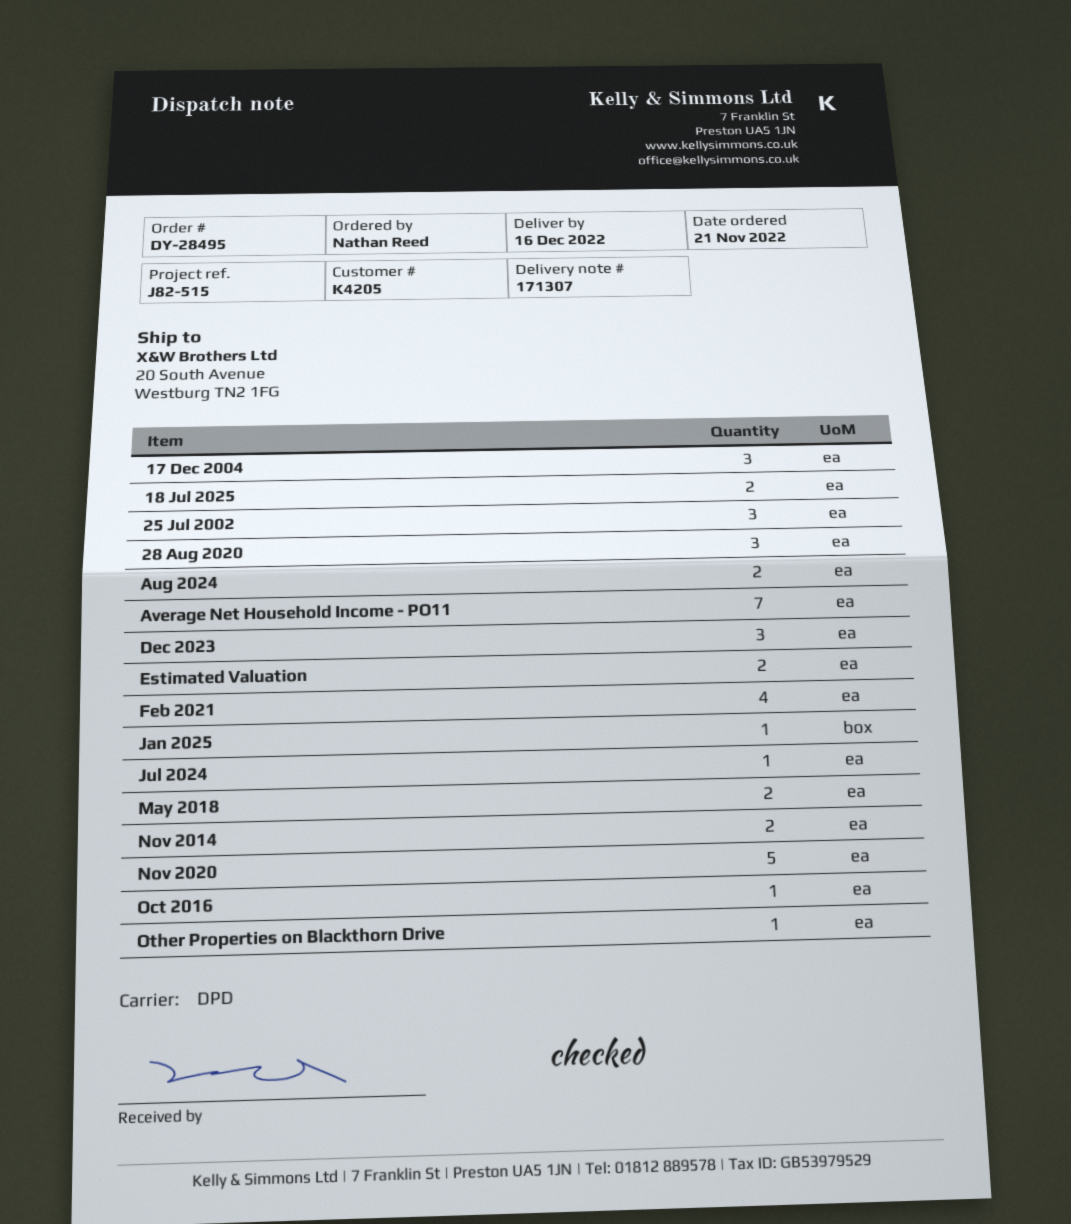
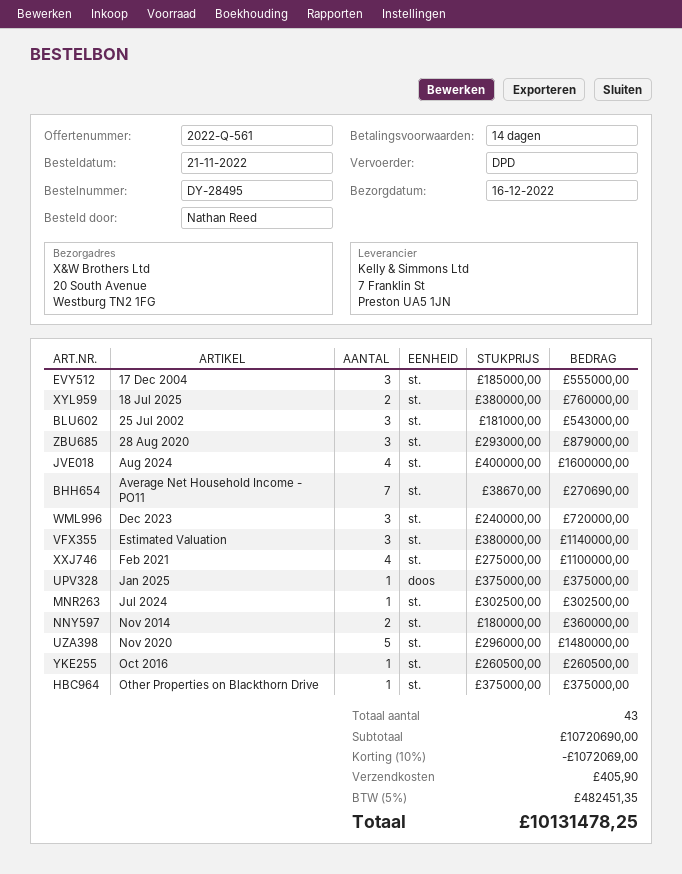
Aug 2024: 2 -> 4
Estimated Valuation: 2 -> 3
May 2018: 2 -> none

